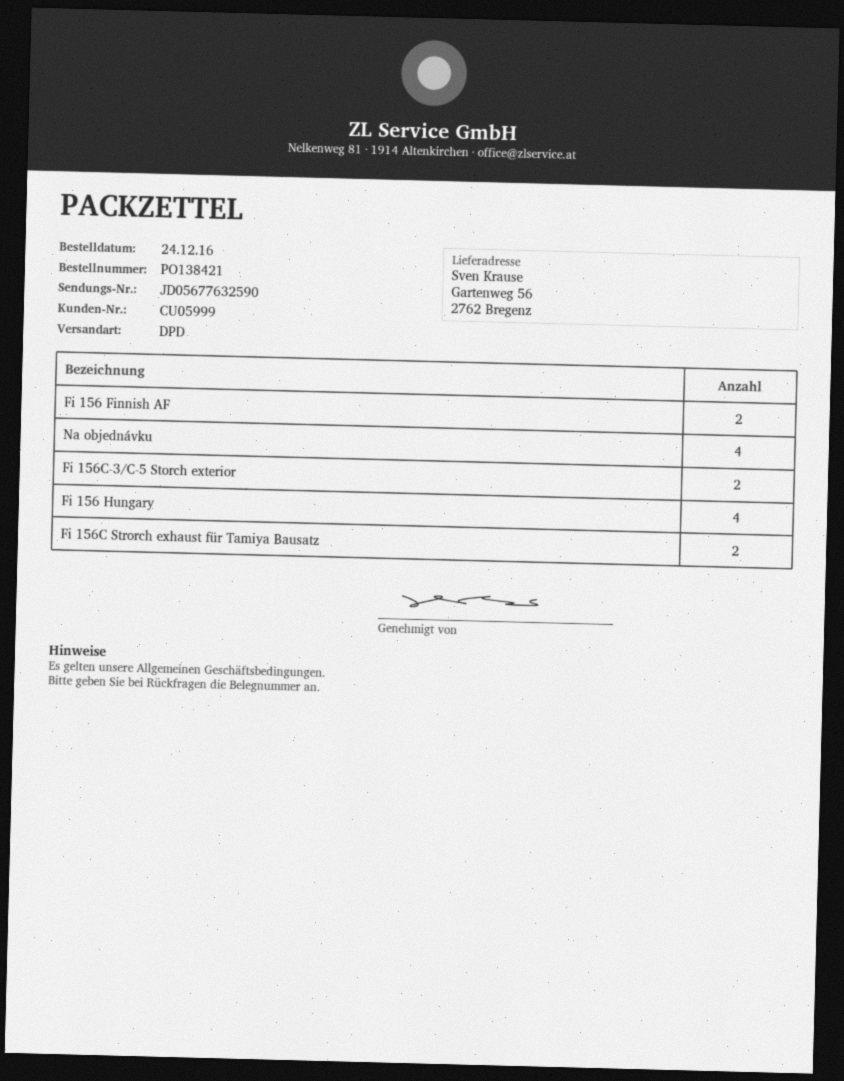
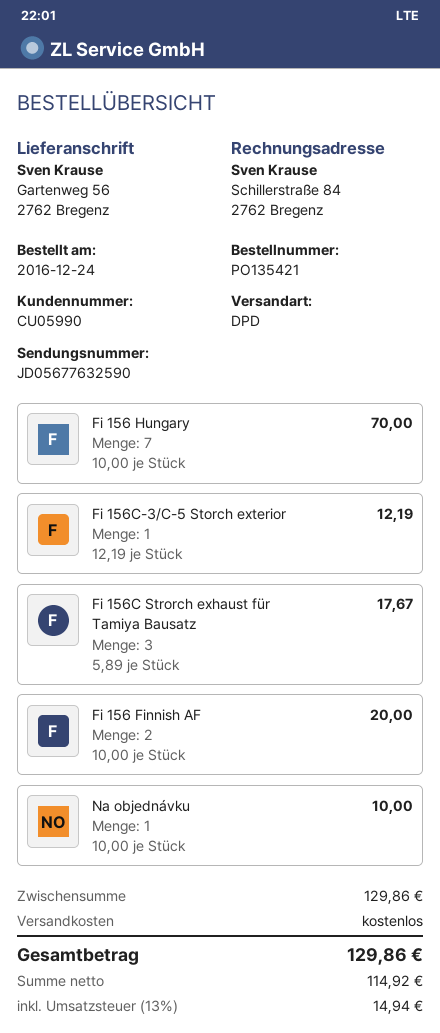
order number: PO138421 -> PO135421
customer number: CU05999 -> CU05990
Na objednávku: 4 -> 1
Fi 156C-3/C-5 Storch exterior: 2 -> 1
Fi 156 Hungary: 4 -> 7
Fi 156C Strorch exhaust für Tamiya Bausatz: 2 -> 3

